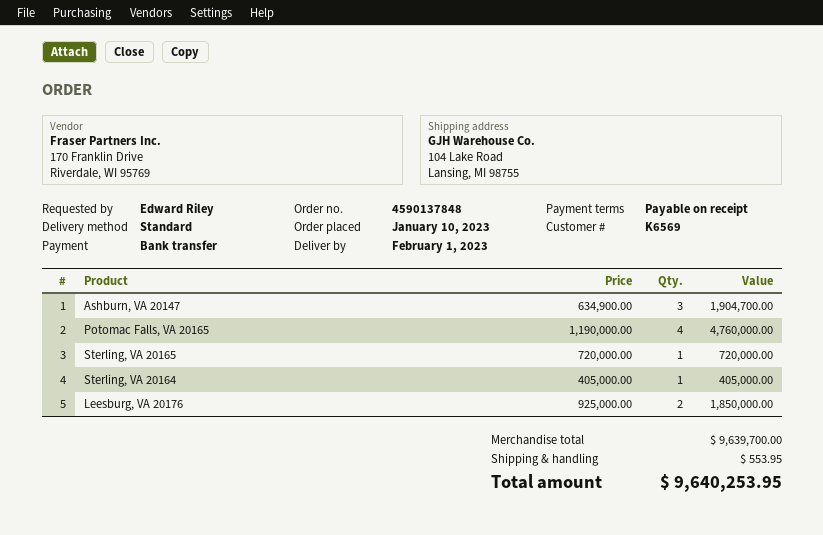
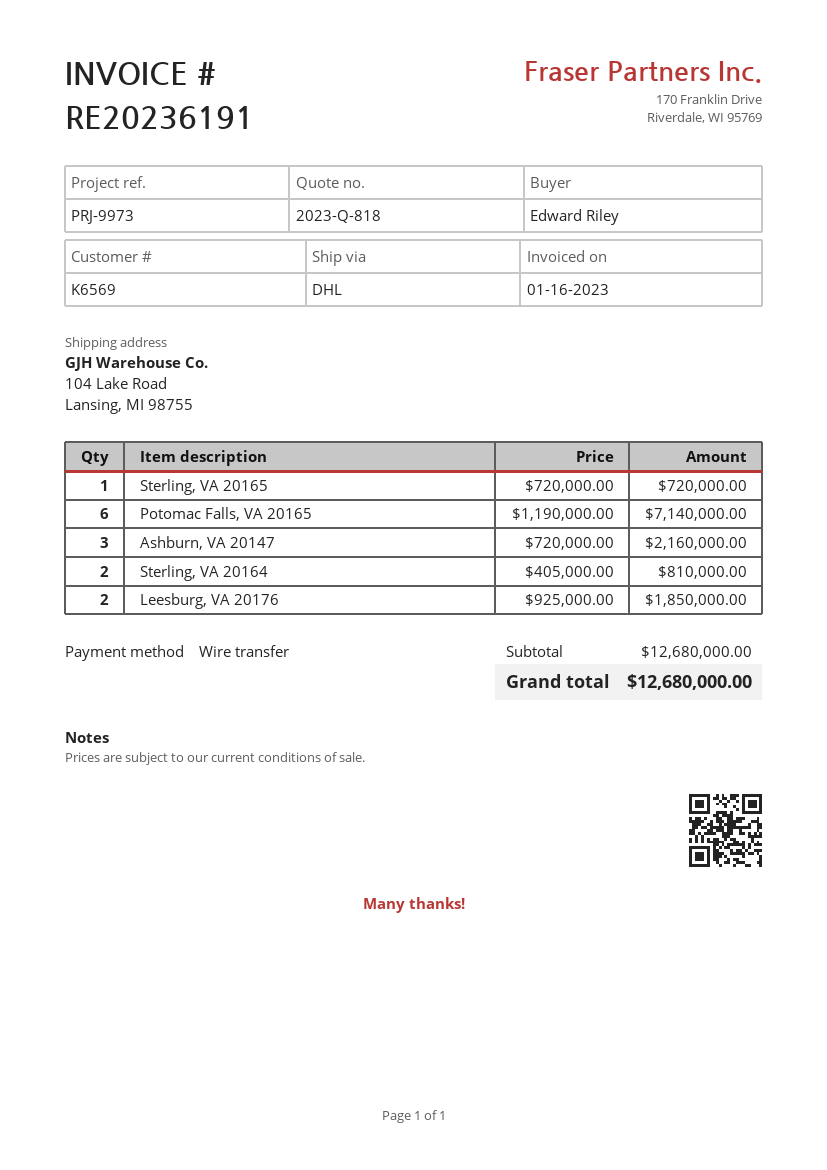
shipping method: standard -> DHL
Ashburn, VA 20147: 3 x 634900.00 = 1904700.00 -> 3 x 720000.00 = 2160000.00
Potomac Falls, VA 20165: 4 x 1190000.00 = 4760000.00 -> 6 x 1190000.00 = 7140000.00
Sterling, VA 20164: 1 x 405000.00 = 405000.00 -> 2 x 405000.00 = 810000.00
subtotal: 9639700.00 -> 12680000.00
shipping: 553.95 -> none
total: 9640253.95 -> 12680000.00

